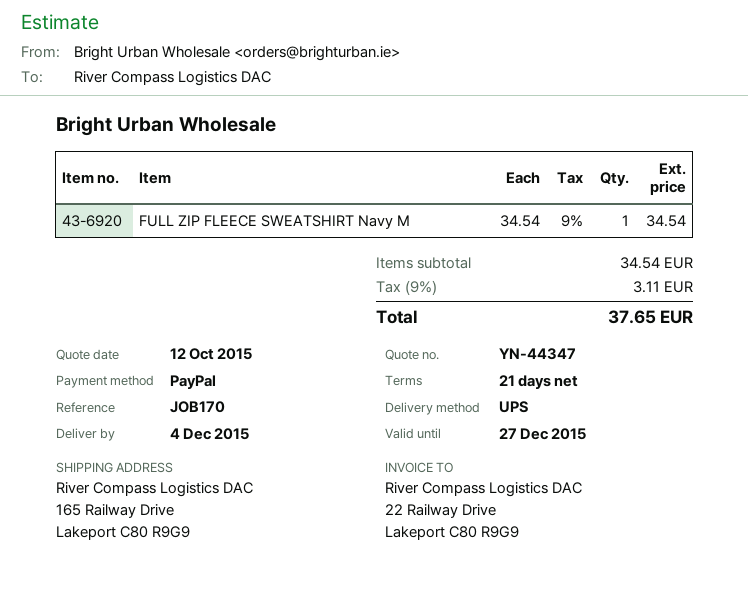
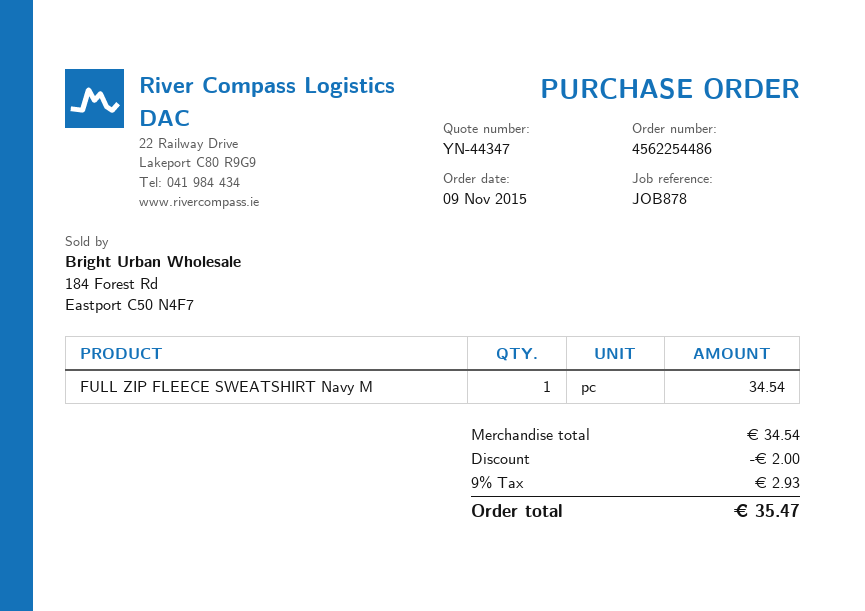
reference: JOB170 -> JOB878
discount: none -> 2.00
tax: 9% = 3.11 -> 9% = 2.93
total: 37.65 -> 35.47

